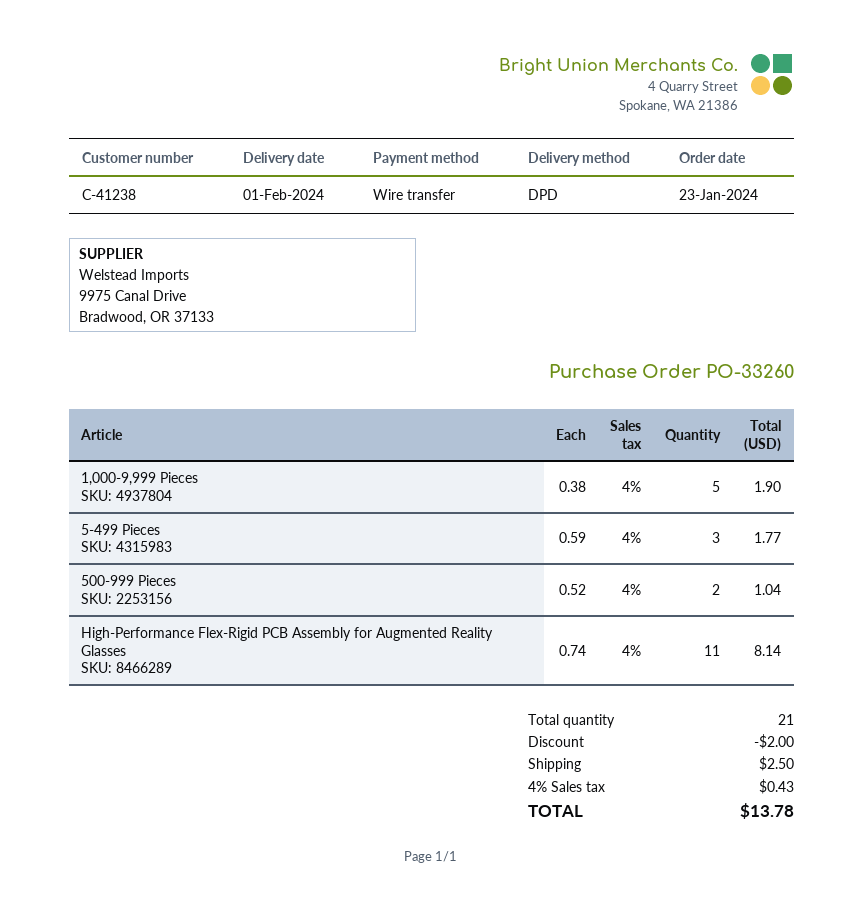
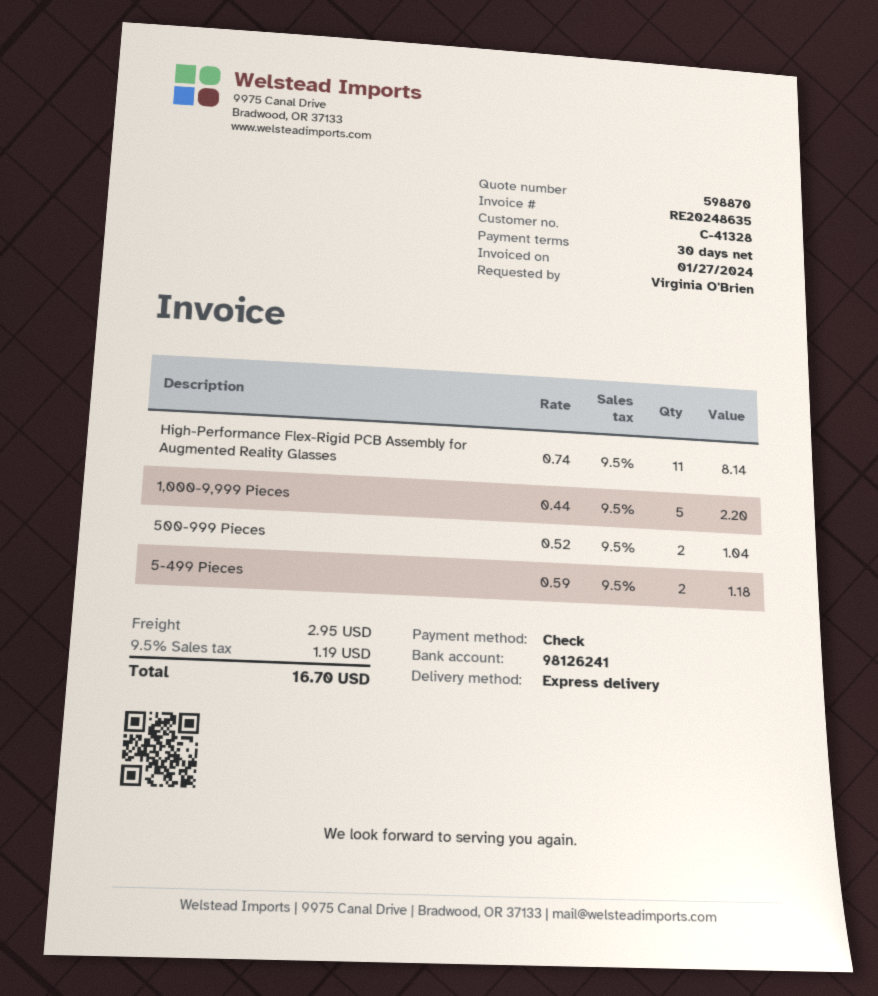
customer number: C-41238 -> C-41328
payment method: bank transfer -> cheque
shipping method: DPD -> express
1,000-9,999 Pieces: 5 x 0.38 = 1.90 -> 5 x 0.44 = 2.20
5-499 Pieces: 3 x 0.59 = 1.77 -> 2 x 0.59 = 1.18
discount: 2.00 -> none
shipping: 2.50 -> 2.95
tax: 4% = 0.43 -> 9.5% = 1.19
total: 13.78 -> 16.70

